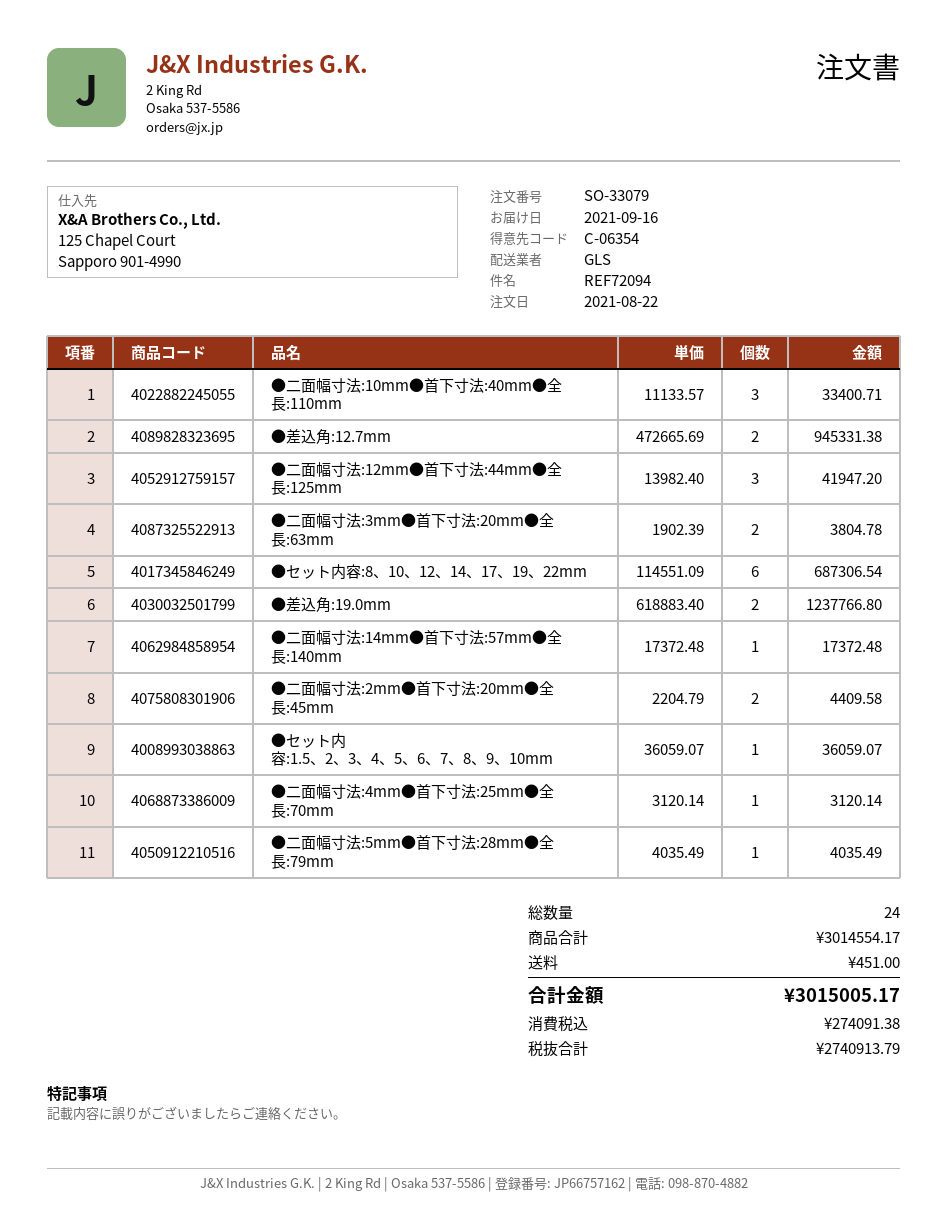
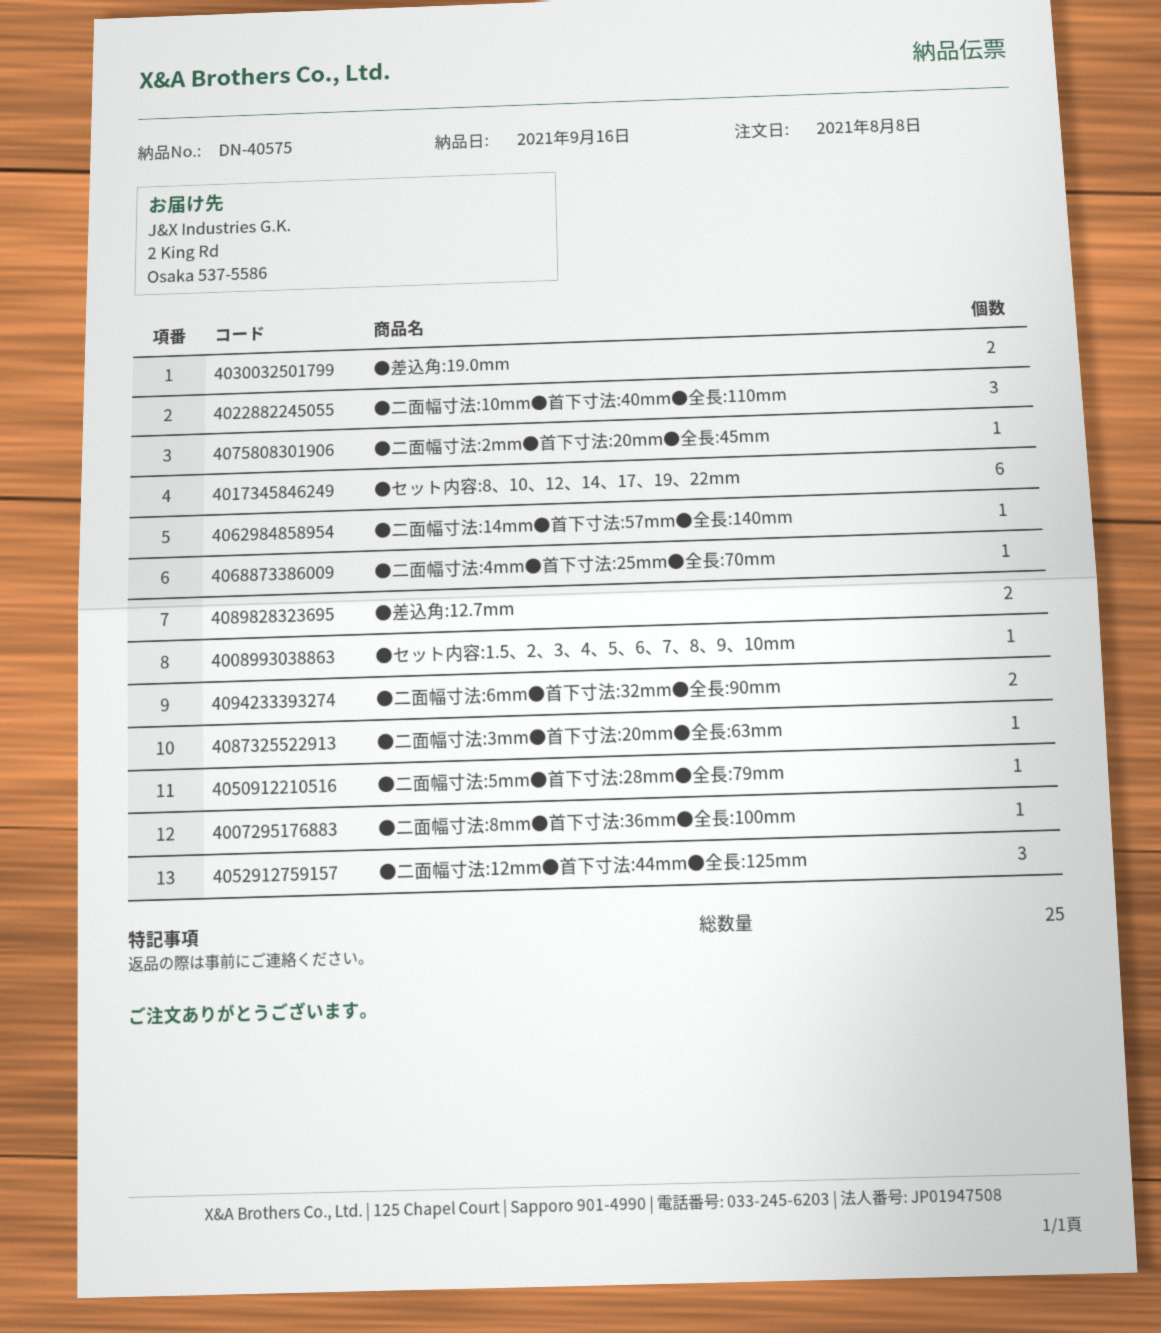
order date: 2021-08-22 -> 2021-08-08
●二面幅寸法:3mm●首下寸法:20mm●全長:63mm: 2 -> 1
●二面幅寸法:2mm●首下寸法:20mm●全長:45mm: 2 -> 1
●二面幅寸法:6mm●首下寸法:32mm●全長:90mm: none -> 2
●二面幅寸法:8mm●首下寸法:36mm●全長:100mm: none -> 1
total quantity: 24 -> 25

